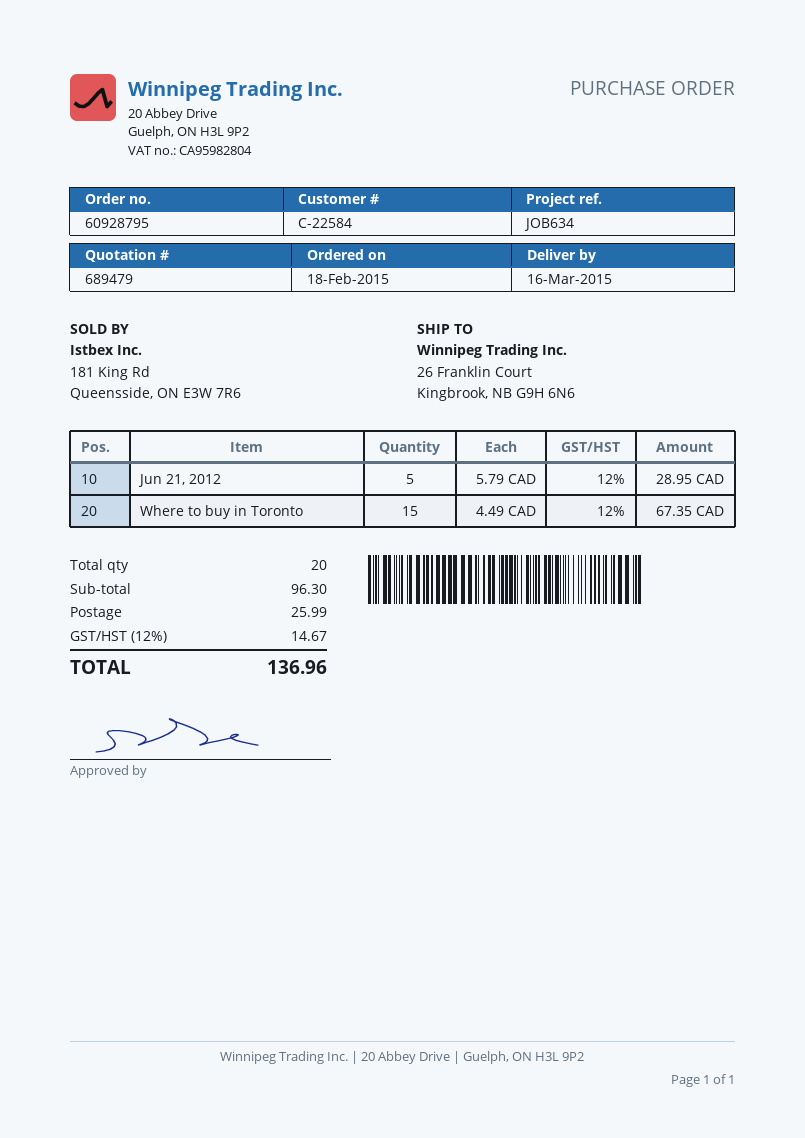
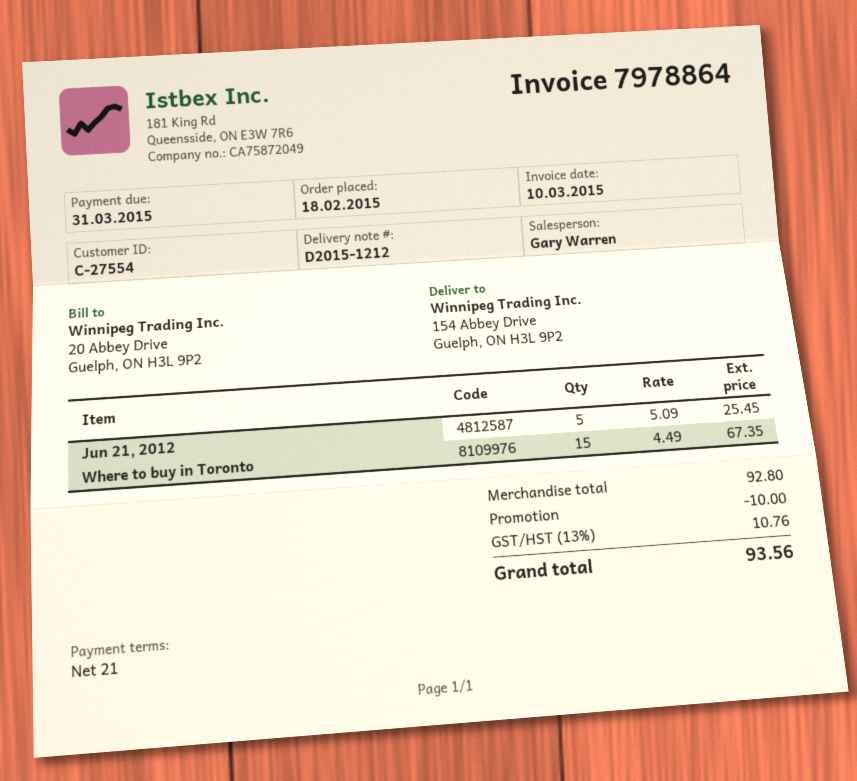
customer number: C-22584 -> C-27554
ship to: 26 Franklin Court, Kingbrook, NB G9H 6N6 -> 154 Abbey Drive, Guelph, ON H3L 9P2
Jun 21, 2012: 5 x 5.79 = 28.95 -> 5 x 5.09 = 25.45
subtotal: 96.30 -> 92.80
discount: none -> 10.00
shipping: 25.99 -> none
tax: 12% = 14.67 -> 13% = 10.76
total: 136.96 -> 93.56

